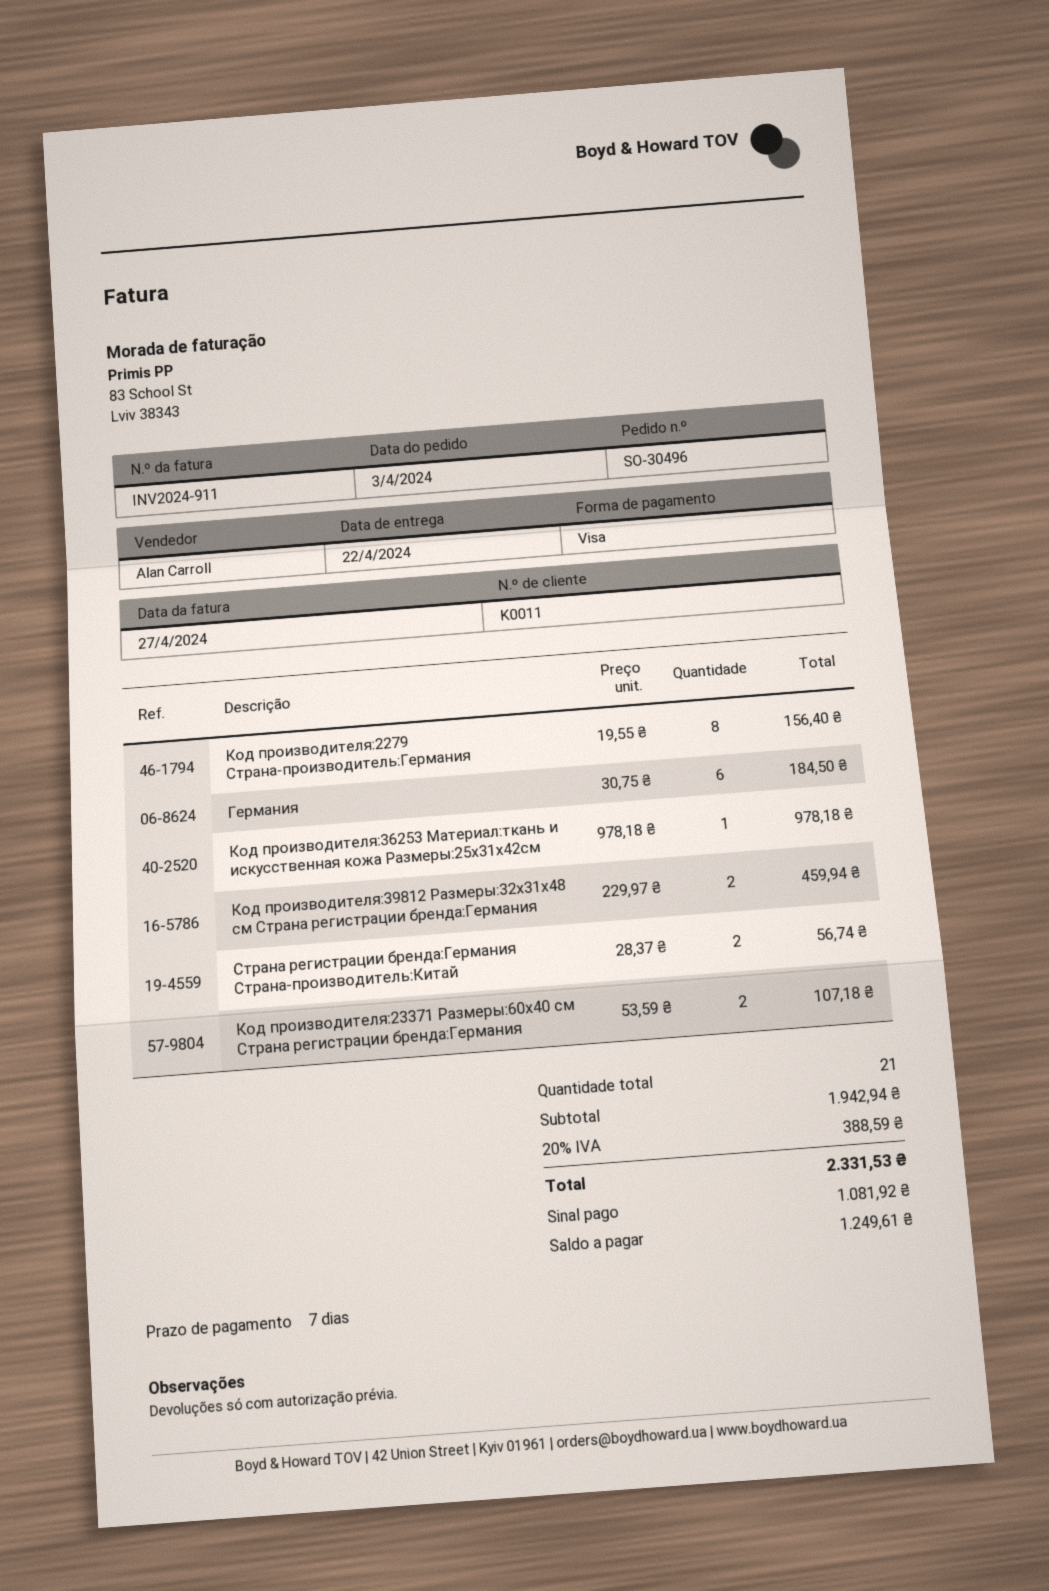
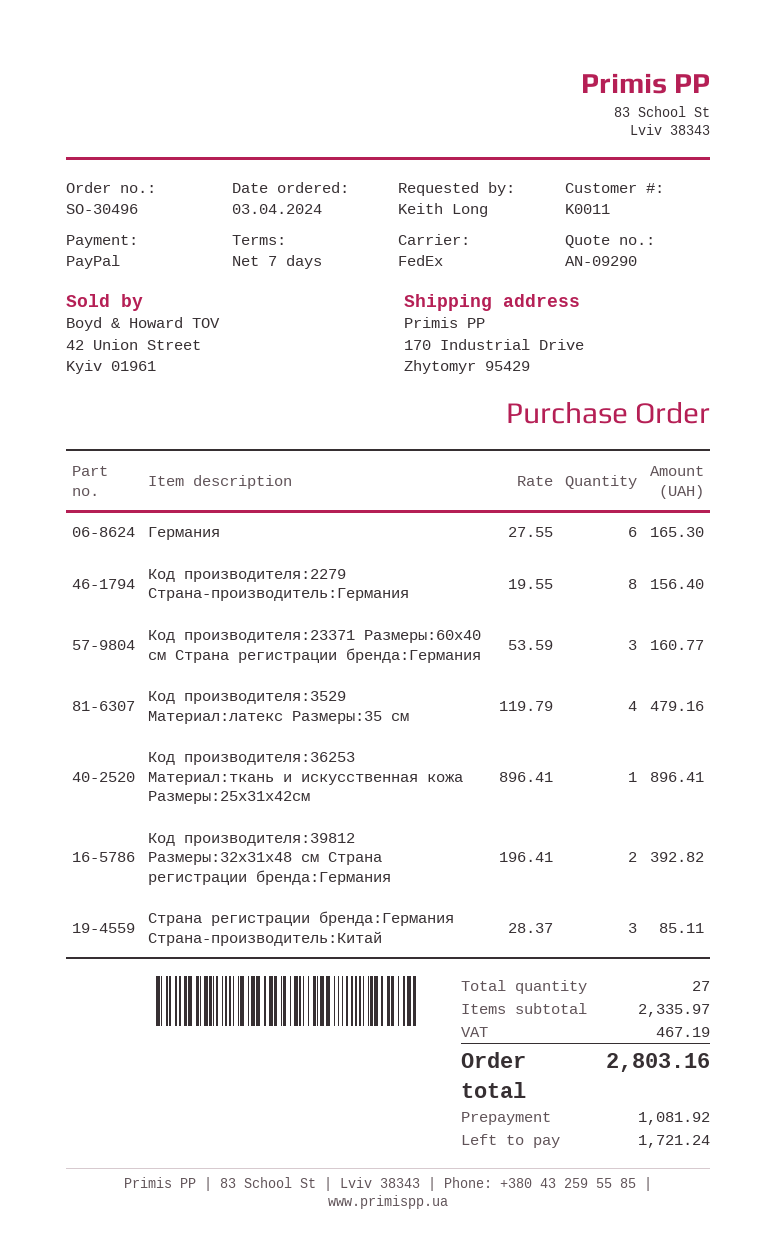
payment method: Visa -> PayPal
Германия: 6 x 30.75 = 184.50 -> 6 x 27.55 = 165.30
Код производителя:36253 Материал:ткань и искусственная кожа Размеры:25х31х42см: 1 x 978.18 = 978.18 -> 1 x 896.41 = 896.41
Код производителя:39812 Размеры:32х31х48 см Страна регистрации бренда:Германия: 2 x 229.97 = 459.94 -> 2 x 196.41 = 392.82
Страна регистрации бренда:Германия Страна-производитель:Китай: 2 x 28.37 = 56.74 -> 3 x 28.37 = 85.11
Код производителя:23371 Размеры:60х40 см Страна регистрации бренда:Германия: 2 x 53.59 = 107.18 -> 3 x 53.59 = 160.77
Код производителя:3529 Материал:латекс Размеры:35 см: none -> 4 x 119.79 = 479.16
total quantity: 21 -> 27
subtotal: 1942.94 -> 2335.97
tax: 388.59 -> 467.19
total: 2331.53 -> 2803.16
balance: 1249.61 -> 1721.24

